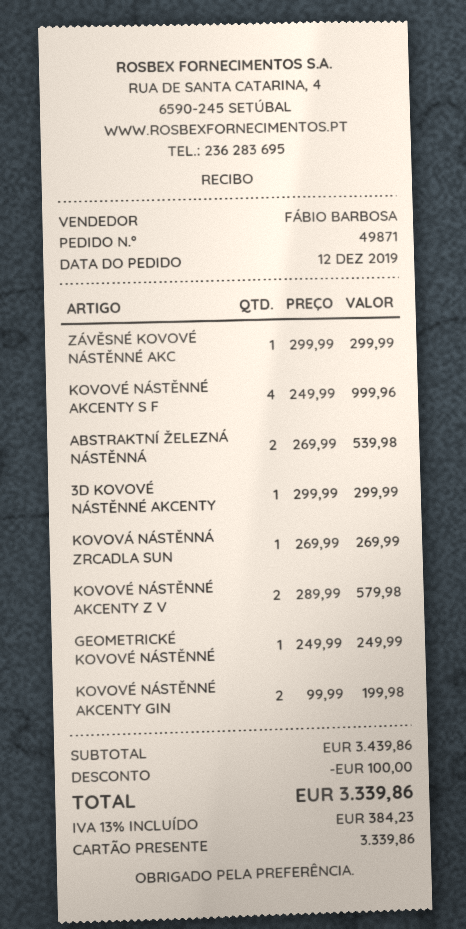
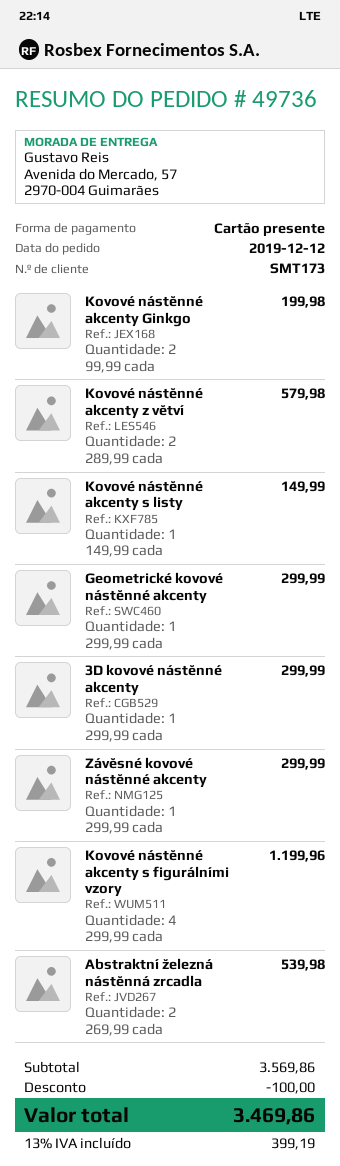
order number: 49871 -> 49736
KOVOVÉ NÁSTĚNNÉ AKCENTY S F: 4 x 249.99 = 999.96 -> 4 x 299.99 = 1199.96
KOVOVÁ NÁSTĚNNÁ ZRCADLA SUN: 1 x 269.99 = 269.99 -> none
GEOMETRICKÉ KOVOVÉ NÁSTĚNNÉ: 1 x 249.99 = 249.99 -> 1 x 299.99 = 299.99
Kovové nástěnné akcenty s listy: none -> 1 x 149.99 = 149.99
subtotal: 3439.86 -> 3569.86
tax: 13% = 384.23 -> 13% = 399.19
total: 3339.86 -> 3469.86

